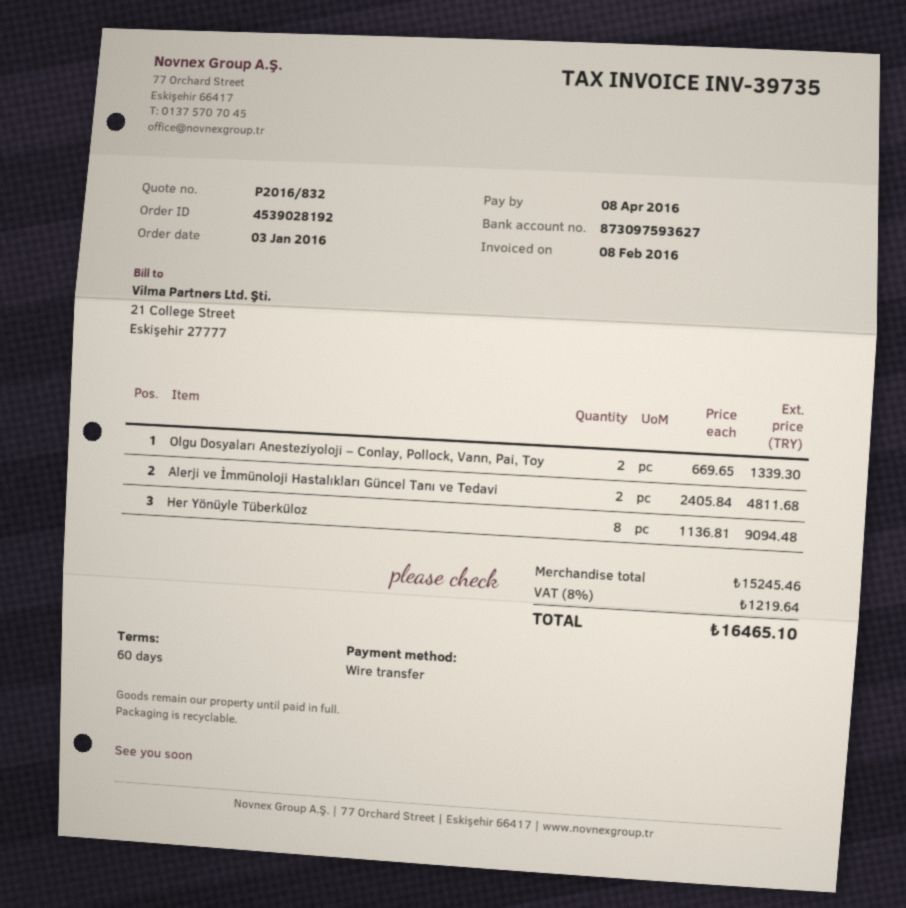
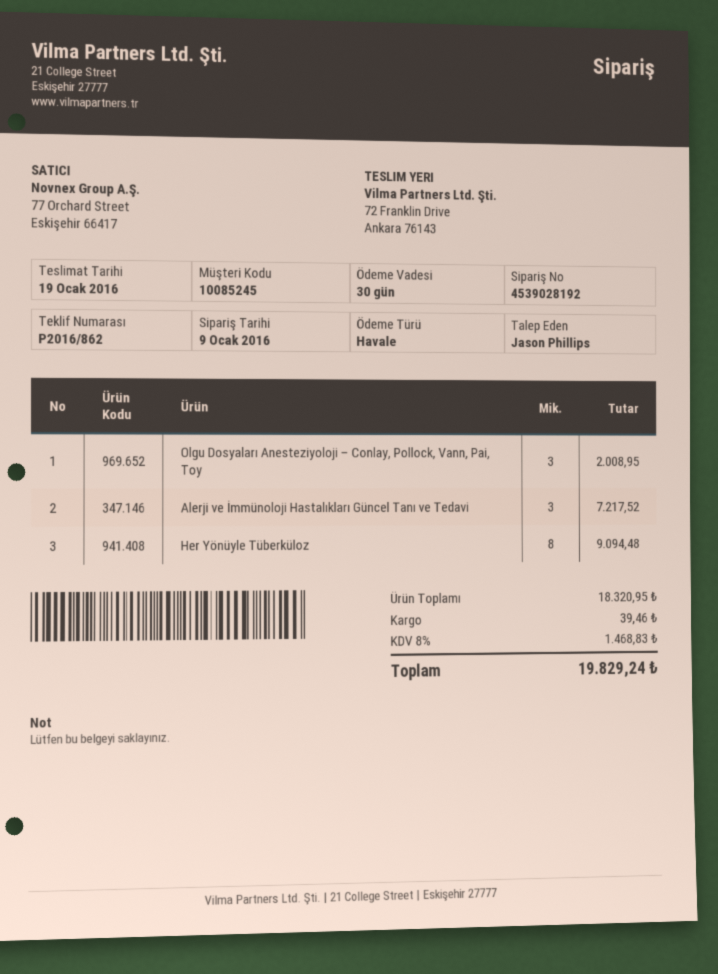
quote number: P2016/832 -> P2016/862
order date: 2016-01-03 -> 2016-01-09
payment terms: 60 days -> 30 days
Olgu Dosyaları Anesteziyoloji – Conlay, Pollock, Vann, Pai, Toy: 2 for 1339.30 -> 3 for 2008.95
Alerji ve İmmünoloji Hastalıkları Güncel Tanı ve Tedavi: 2 for 4811.68 -> 3 for 7217.52
subtotal: 15245.46 -> 18320.95
shipping: none -> 39.46
tax: 8% = 1219.64 -> 8% = 1468.83
total: 16465.10 -> 19829.24

